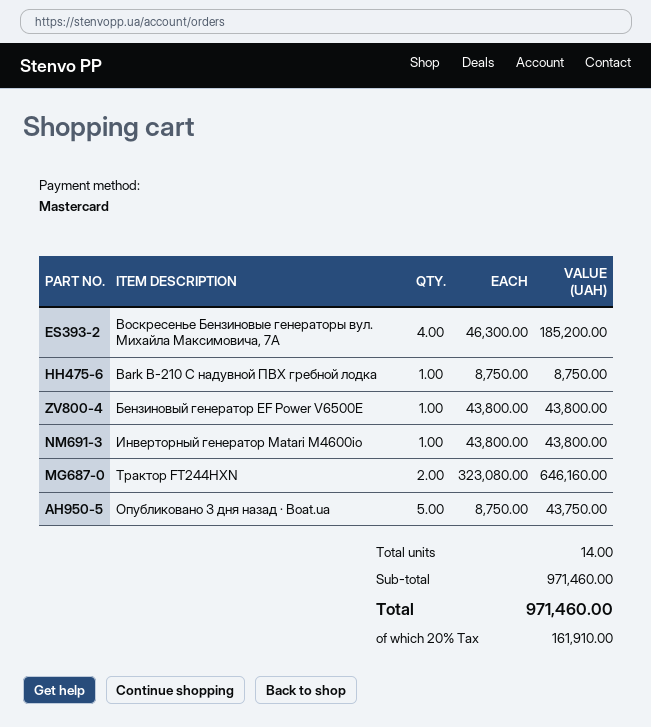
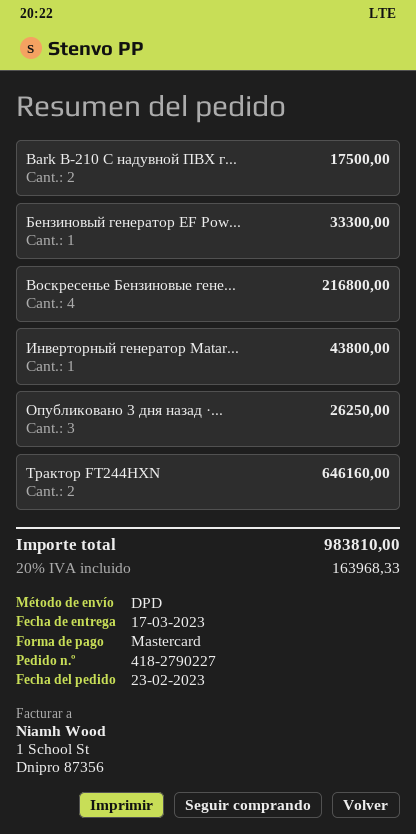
Воскресенье Бензиновые генераторы вул. Михайла Максимовича, 7А: 4 for 185200.00 -> 4 for 216800.00
Bark B-210 C надувной ПВХ гребной лодка: 1 for 8750.00 -> 2 for 17500.00
Бензиновый генератор EF Power V6500E: 1 for 43800.00 -> 1 for 33300.00
Опубликовано 3 дня назад · Boat.ua: 5 for 43750.00 -> 3 for 26250.00
tax: 20% = 161910.00 -> 20% = 163968.33
total: 971460.00 -> 983810.00

